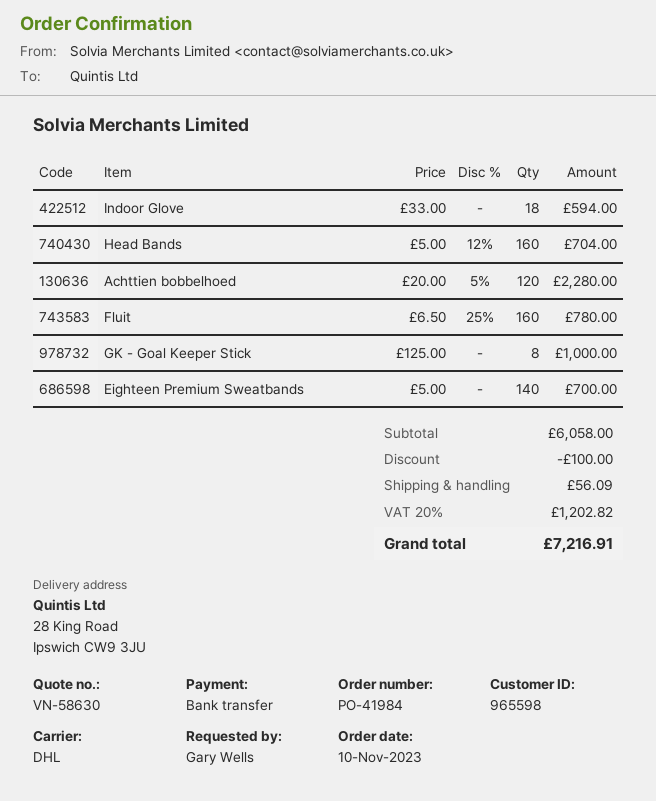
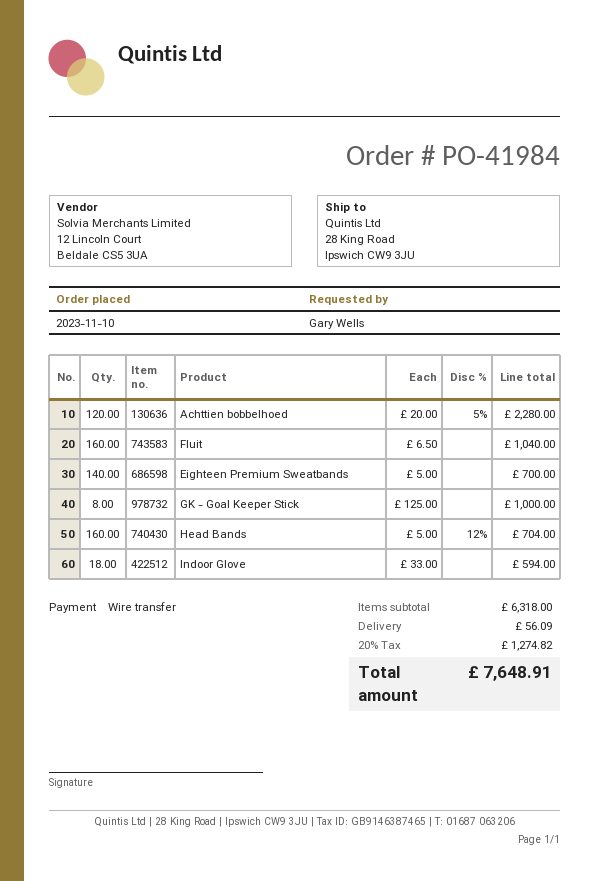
Fluit: 160 x 6.50 - 25% = 780.00 -> 160 x 6.50 = 1040.00
subtotal: 6058.00 -> 6318.00
discount: 100.00 -> none
tax: 20% = 1202.82 -> 20% = 1274.82
total: 7216.91 -> 7648.91

